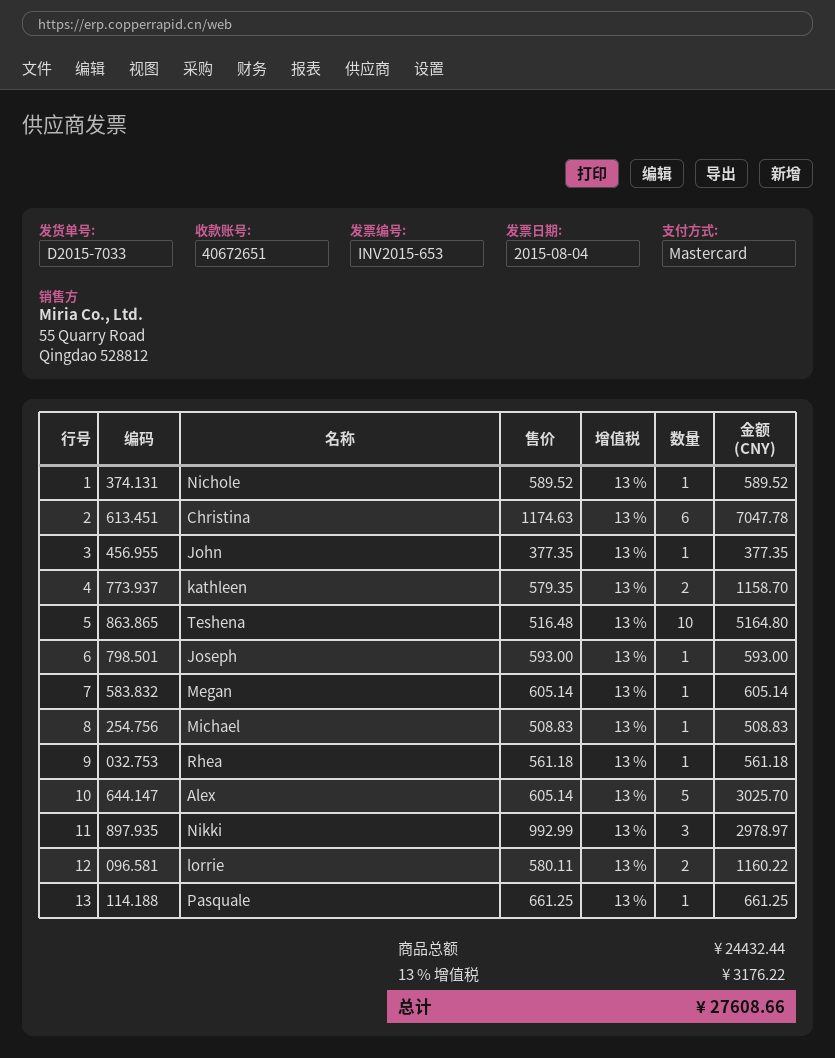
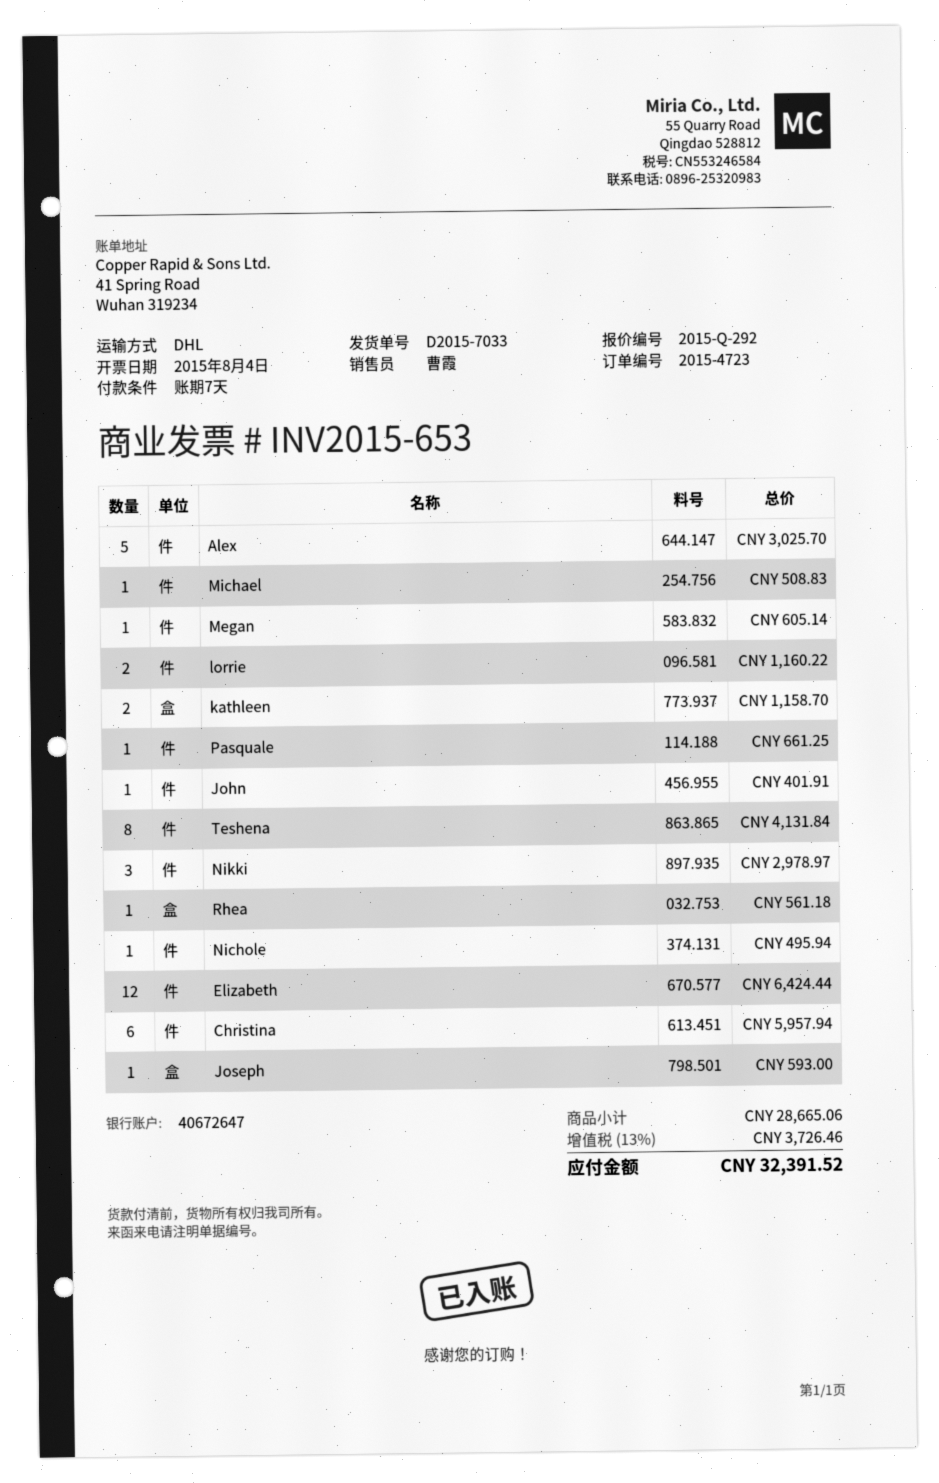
bank account: 40672651 -> 40672647
Nichole: 1 for 589.52 -> 1 for 495.94
Christina: 6 for 7047.78 -> 6 for 5957.94
John: 1 for 377.35 -> 1 for 401.91
Teshena: 10 for 5164.80 -> 8 for 4131.84
Elizabeth: none -> 12 for 6424.44
subtotal: 24432.44 -> 28665.06
tax: 13% = 3176.22 -> 13% = 3726.46
total: 27608.66 -> 32391.52

